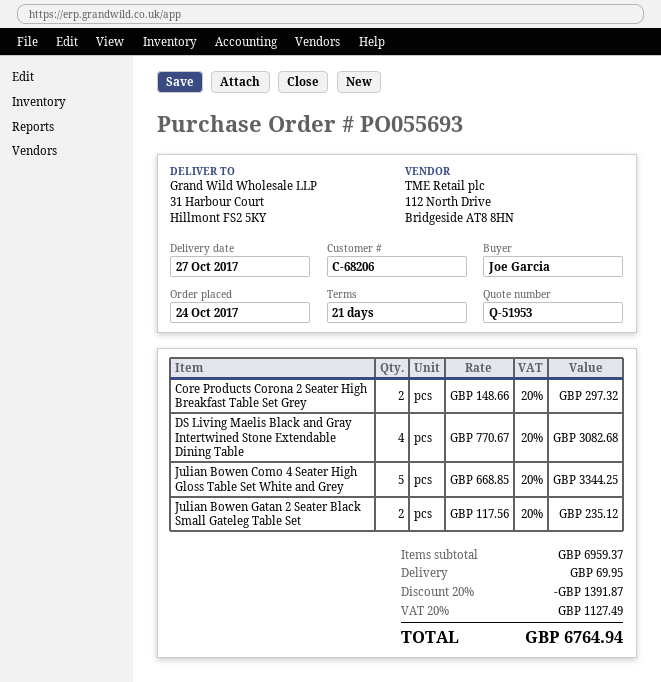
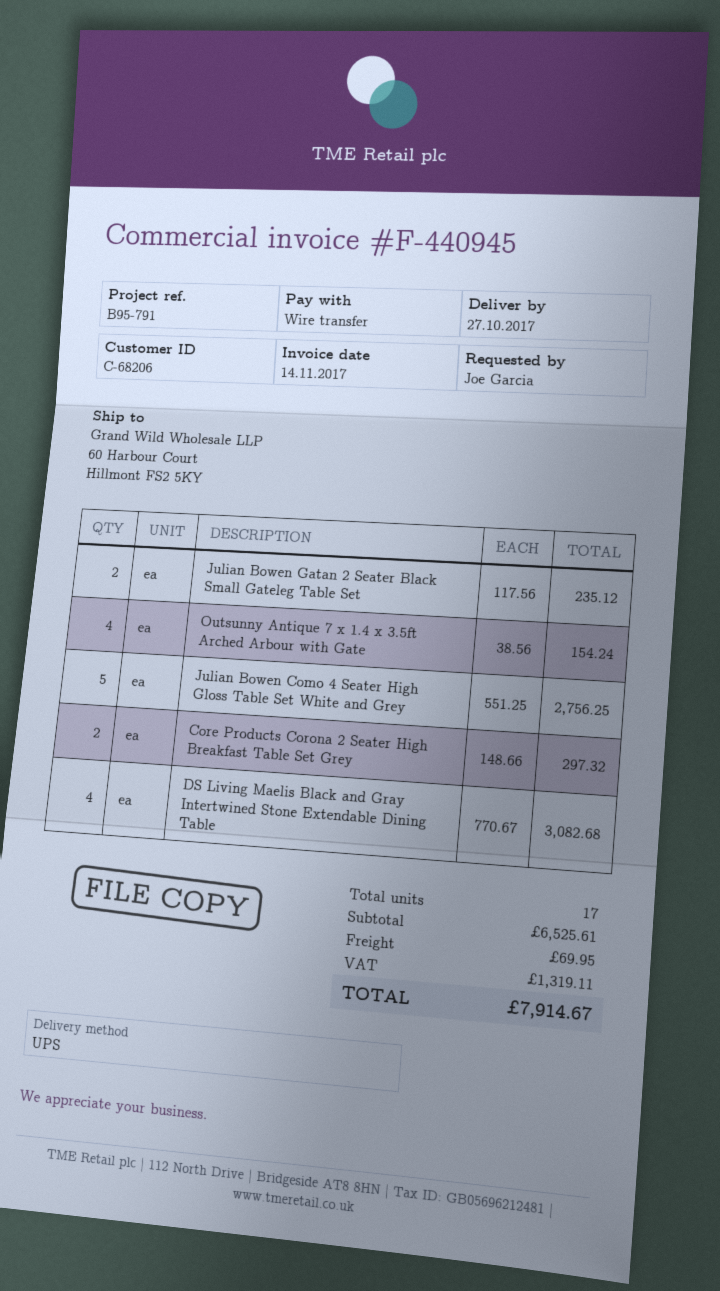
ship to: 31 Harbour Court, Hillmont FS2 5KY -> 60 Harbour Court, Hillmont FS2 5KY
Julian Bowen Como 4 Seater High Gloss Table Set White and Grey: 5 x 668.85 = 3344.25 -> 5 x 551.25 = 2756.25
Outsunny Antique 7 x 1.4 x 3.5ft Arched Arbour with Gate: none -> 4 x 38.56 = 154.24
subtotal: 6959.37 -> 6525.61
discount: 20% = 1391.87 -> none
tax: 1127.49 -> 1319.11
total: 6764.94 -> 7914.67

